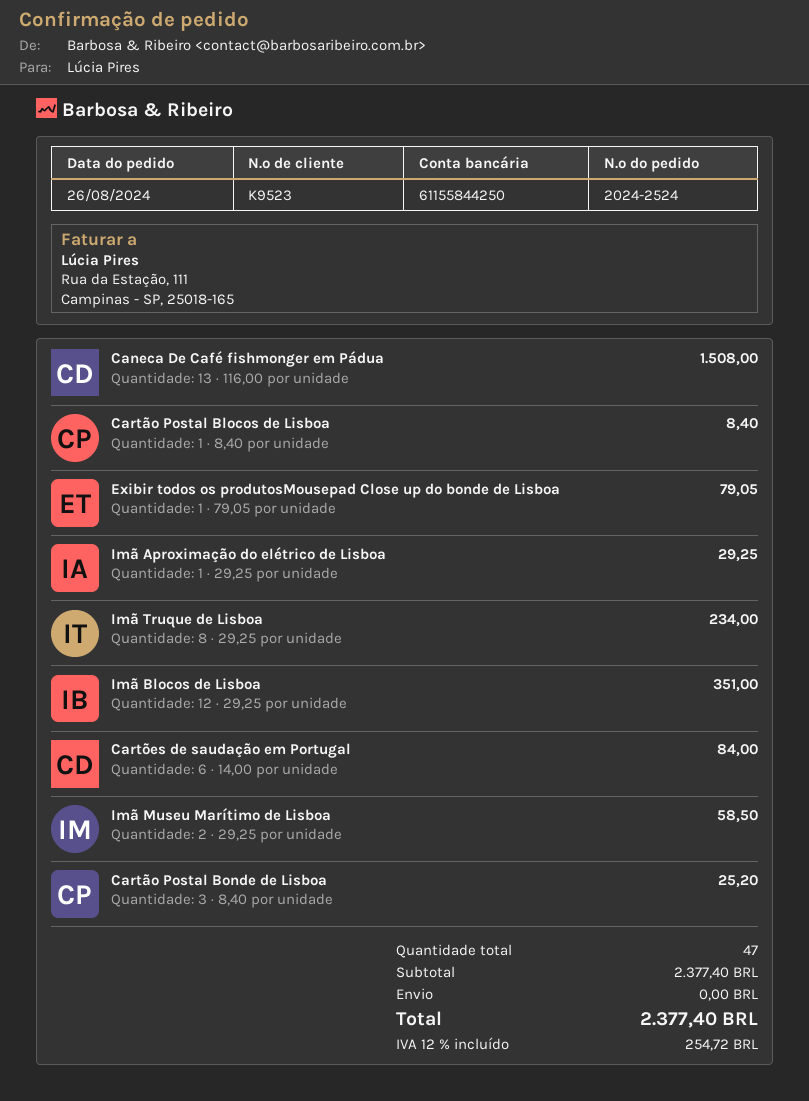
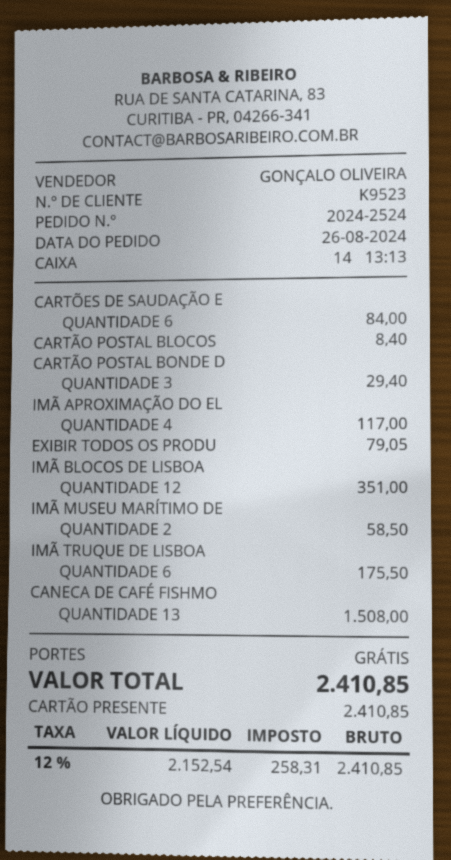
Imã Aproximação do elétrico de Lisboa: 1 for 29.25 -> 4 for 117.00
Imã Truque de Lisboa: 8 for 234.00 -> 6 for 175.50
Cartão Postal Bonde de Lisboa: 3 for 25.20 -> 3 for 29.40
tax: 12% = 254.72 -> 12% = 258.31
total: 2377.40 -> 2410.85

